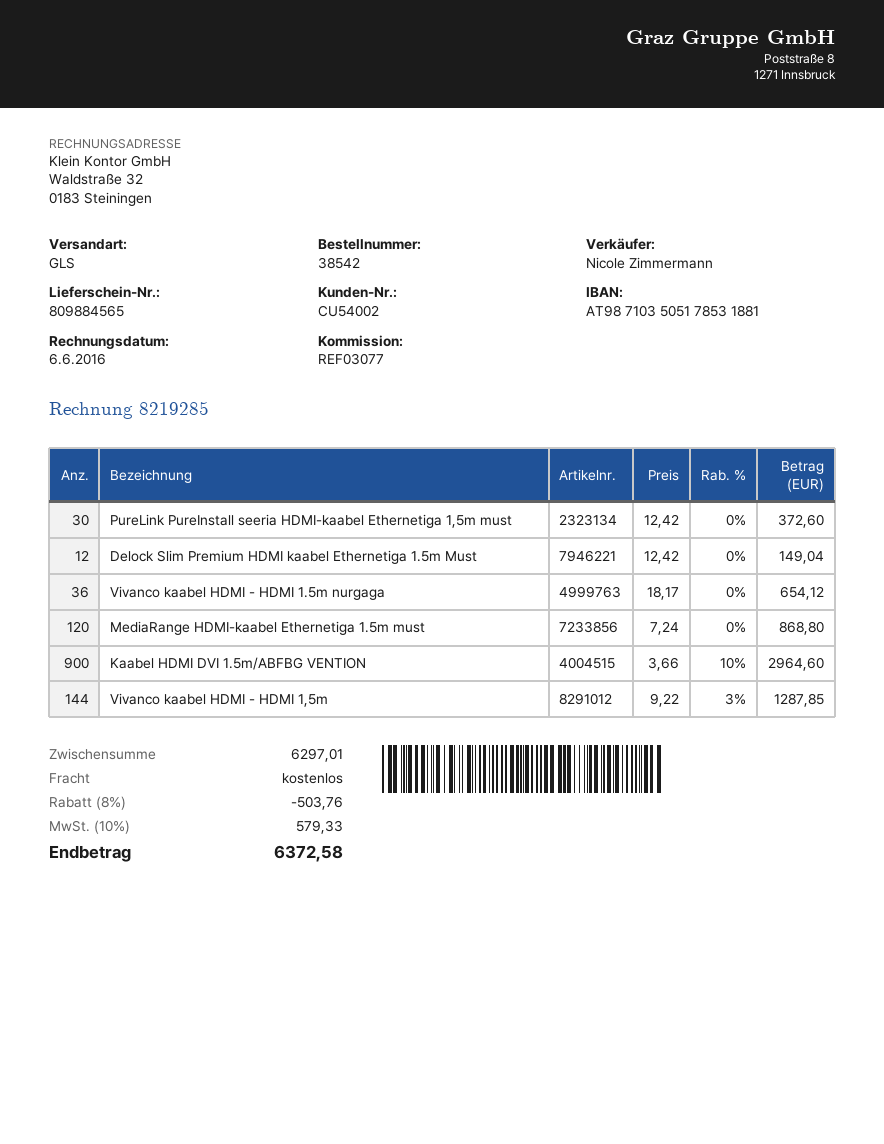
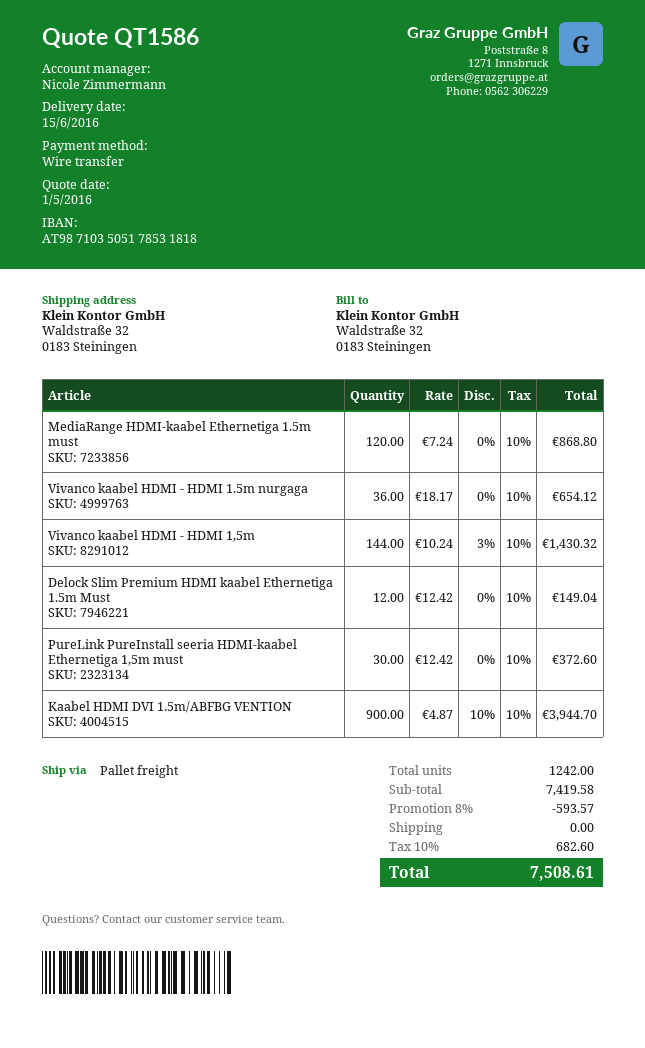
bank account: AT987103505178531881 -> AT987103505178531818
shipping method: GLS -> pallet freight
Kaabel HDMI DVI 1.5m/ABFBG VENTION: 900 x 3.66 - 10% = 2964.60 -> 900 x 4.87 - 10% = 3944.70
Vivanco kaabel HDMI - HDMI 1,5m: 144 x 9.22 - 3% = 1287.85 -> 144 x 10.24 - 3% = 1430.32
subtotal: 6297.01 -> 7419.58
discount: 8% = 503.76 -> 8% = 593.57
tax: 10% = 579.33 -> 10% = 682.60
total: 6372.58 -> 7508.61

